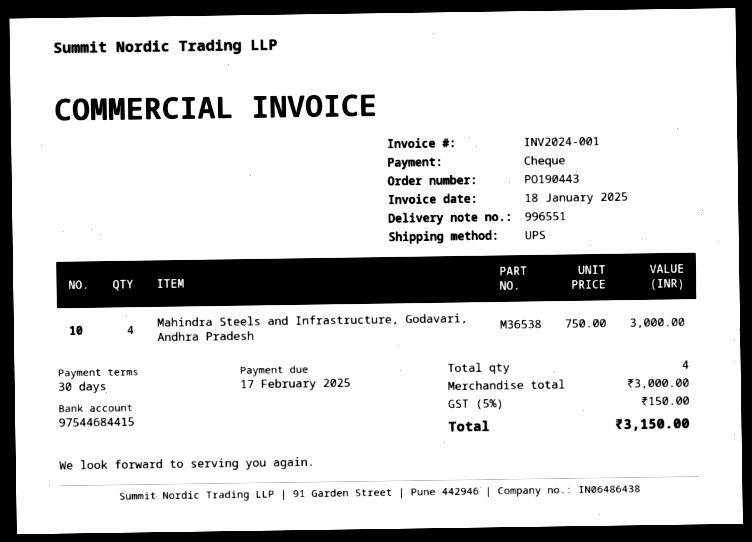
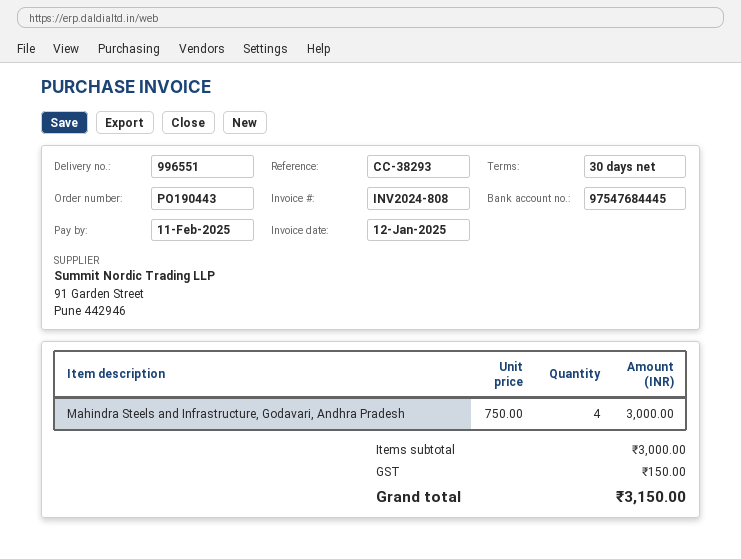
invoice number: INV2024-001 -> INV2024-808
invoice date: 2025-01-18 -> 2025-01-12
due date: 2025-02-17 -> 2025-02-11
bank account: 97544684415 -> 97547684445

